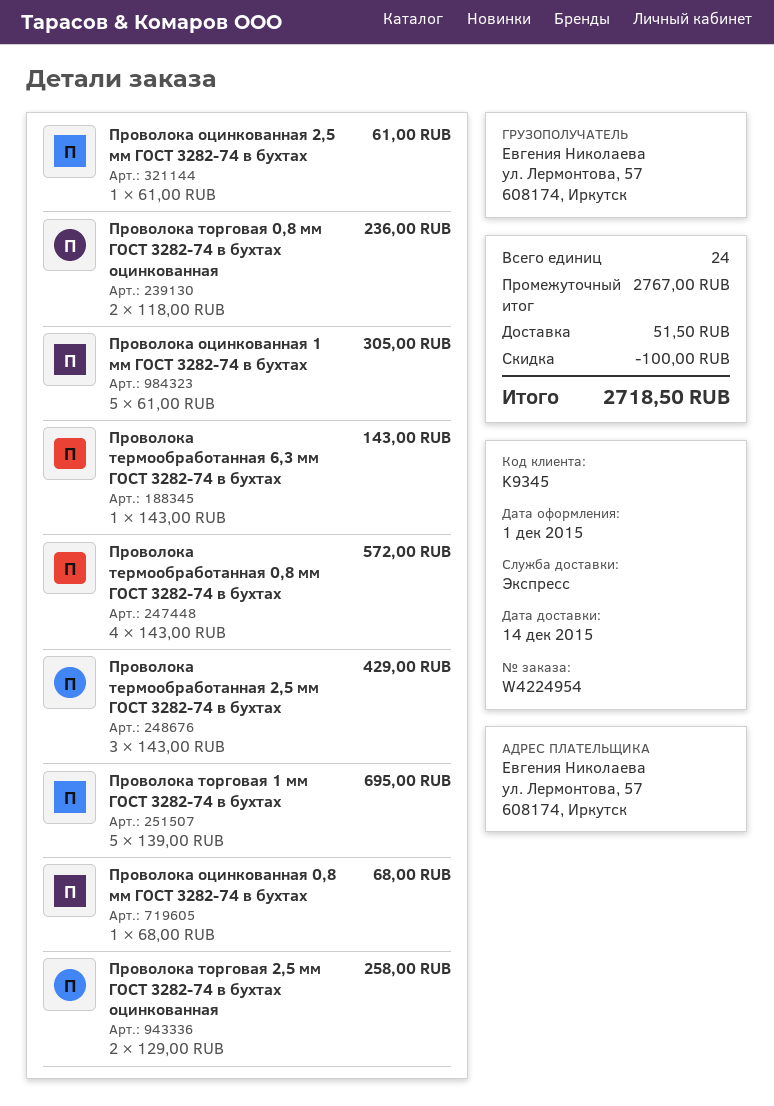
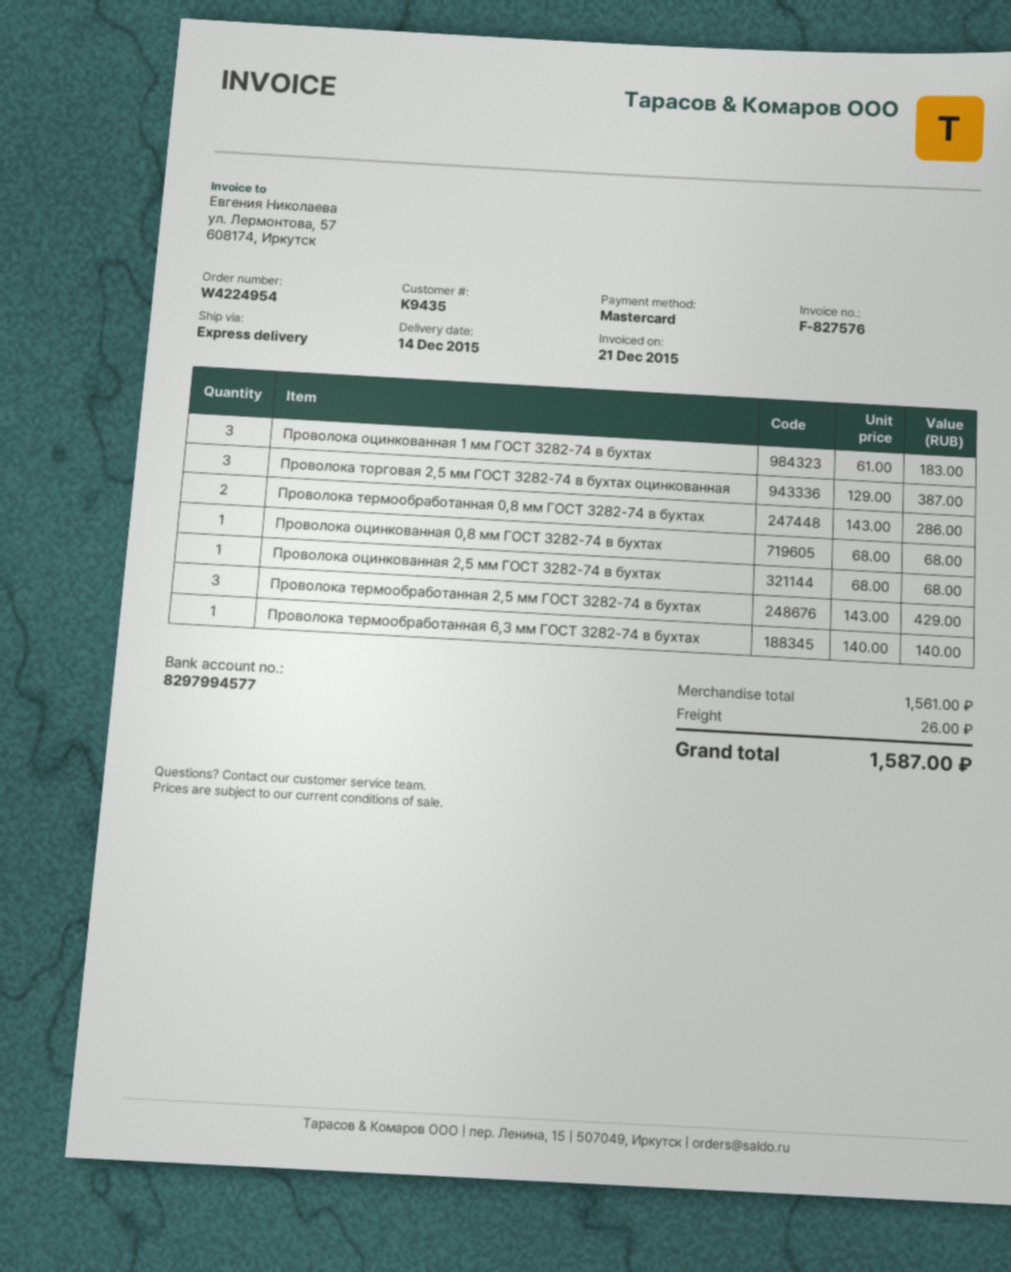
customer number: K9345 -> K9435
Проволока оцинкованная 2,5 мм ГОСТ 3282-74 в бухтах: 1 x 61.00 = 61.00 -> 1 x 68.00 = 68.00
Проволока торговая 0,8 мм ГОСТ 3282-74 в бухтах оцинкованная: 2 x 118.00 = 236.00 -> none
Проволока оцинкованная 1 мм ГОСТ 3282-74 в бухтах: 5 x 61.00 = 305.00 -> 3 x 61.00 = 183.00
Проволока термообработанная 6,3 мм ГОСТ 3282-74 в бухтах: 1 x 143.00 = 143.00 -> 1 x 140.00 = 140.00
Проволока термообработанная 0,8 мм ГОСТ 3282-74 в бухтах: 4 x 143.00 = 572.00 -> 2 x 143.00 = 286.00
Проволока торговая 1 мм ГОСТ 3282-74 в бухтах: 5 x 139.00 = 695.00 -> none
Проволока торговая 2,5 мм ГОСТ 3282-74 в бухтах оцинкованная: 2 x 129.00 = 258.00 -> 3 x 129.00 = 387.00
subtotal: 2767.00 -> 1561.00
discount: 100.00 -> none
shipping: 51.50 -> 26.00
total: 2718.50 -> 1587.00

